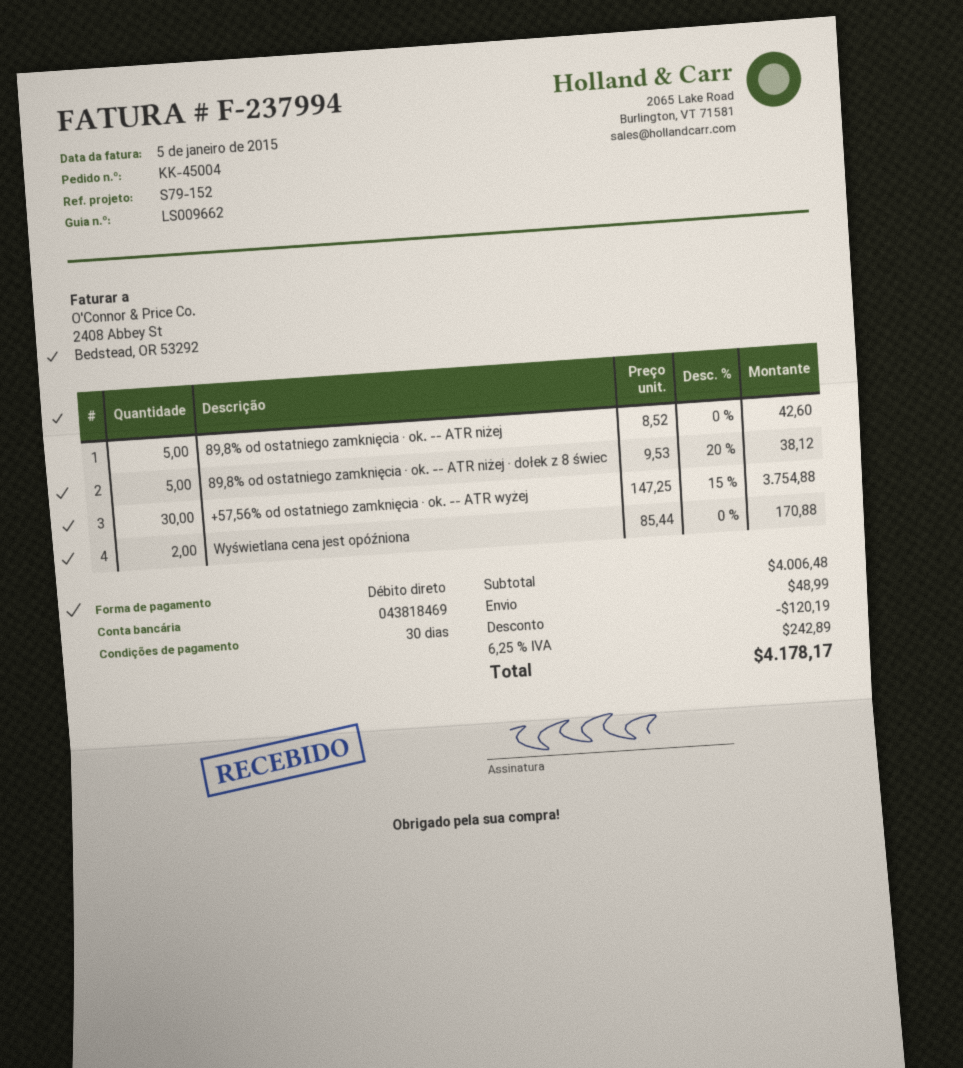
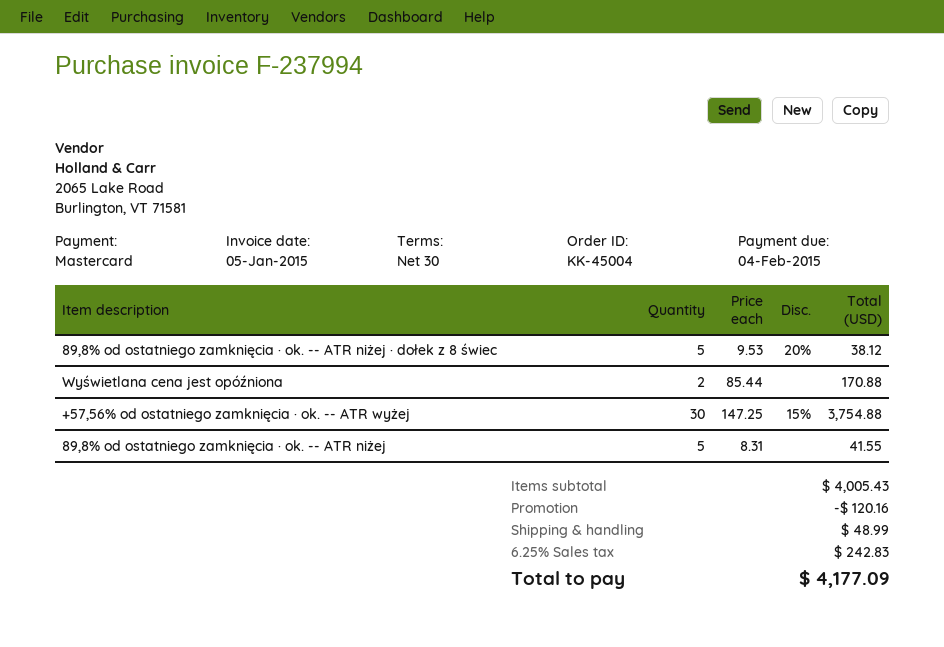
payment method: direct debit -> Mastercard
89,8% od ostatniego zamknięcia · ok. -- ATR niżej: 5 x 8.52 = 42.60 -> 5 x 8.31 = 41.55
subtotal: 4006.48 -> 4005.43
discount: 120.19 -> 120.16
tax: 6.25% = 242.89 -> 6.25% = 242.83
total: 4178.17 -> 4177.09

